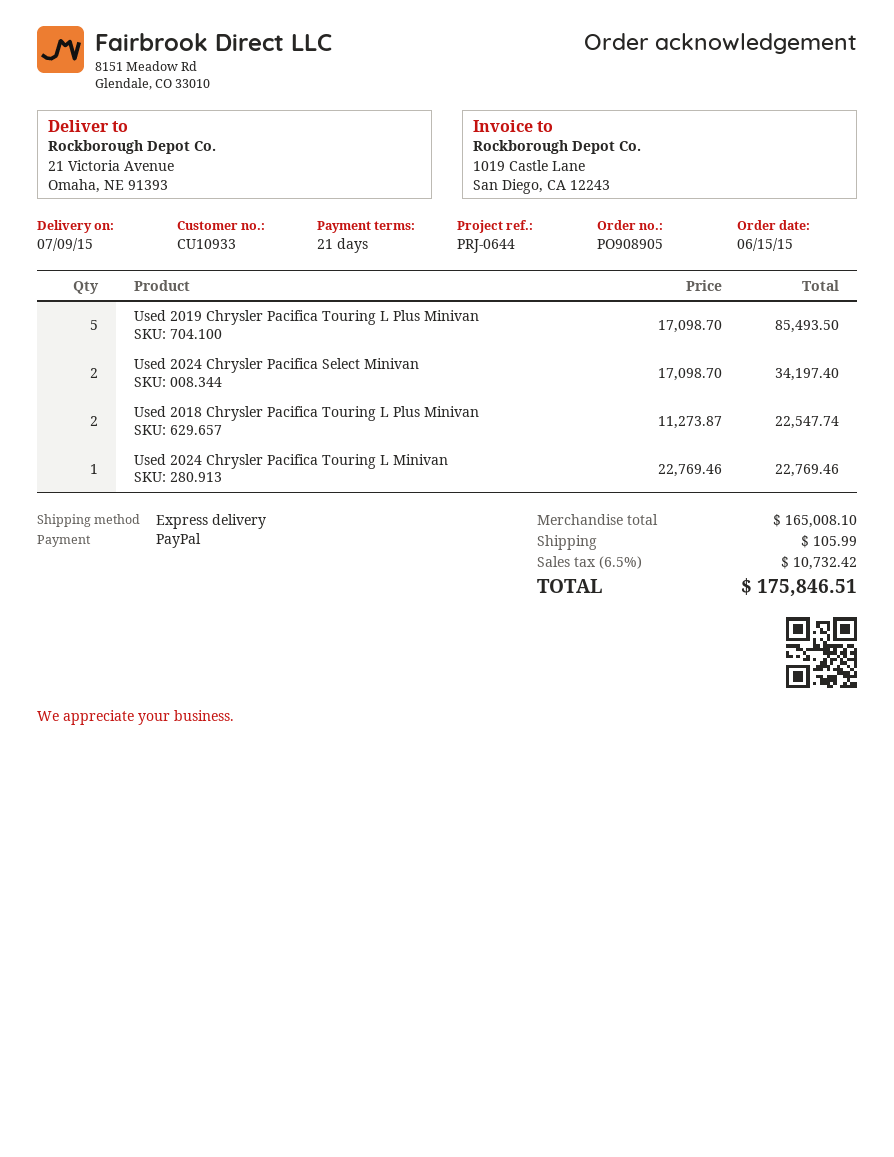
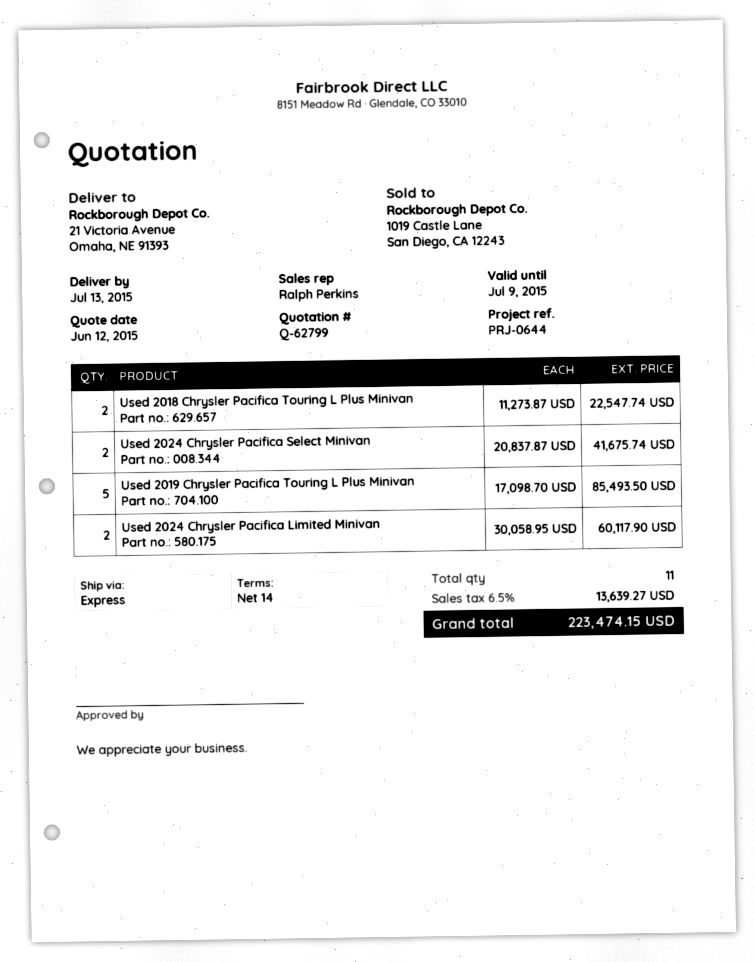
delivery date: 2015-07-09 -> 2015-07-13
payment terms: 21 days -> 14 days
Used 2024 Chrysler Pacifica Select Minivan: 2 x 17098.70 = 34197.40 -> 2 x 20837.87 = 41675.74
Used 2024 Chrysler Pacifica Touring L Minivan: 1 x 22769.46 = 22769.46 -> none
Used 2024 Chrysler Pacifica Limited Minivan: none -> 2 x 30058.95 = 60117.90
shipping: 105.99 -> none
tax: 6.5% = 10732.42 -> 6.5% = 13639.27
total: 175846.51 -> 223474.15

